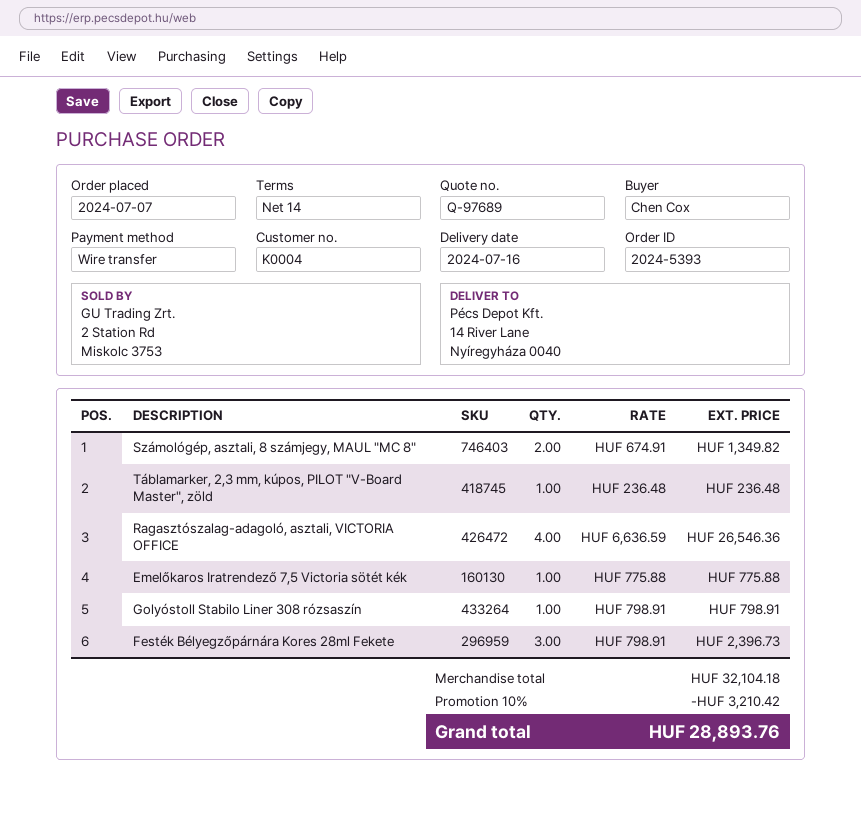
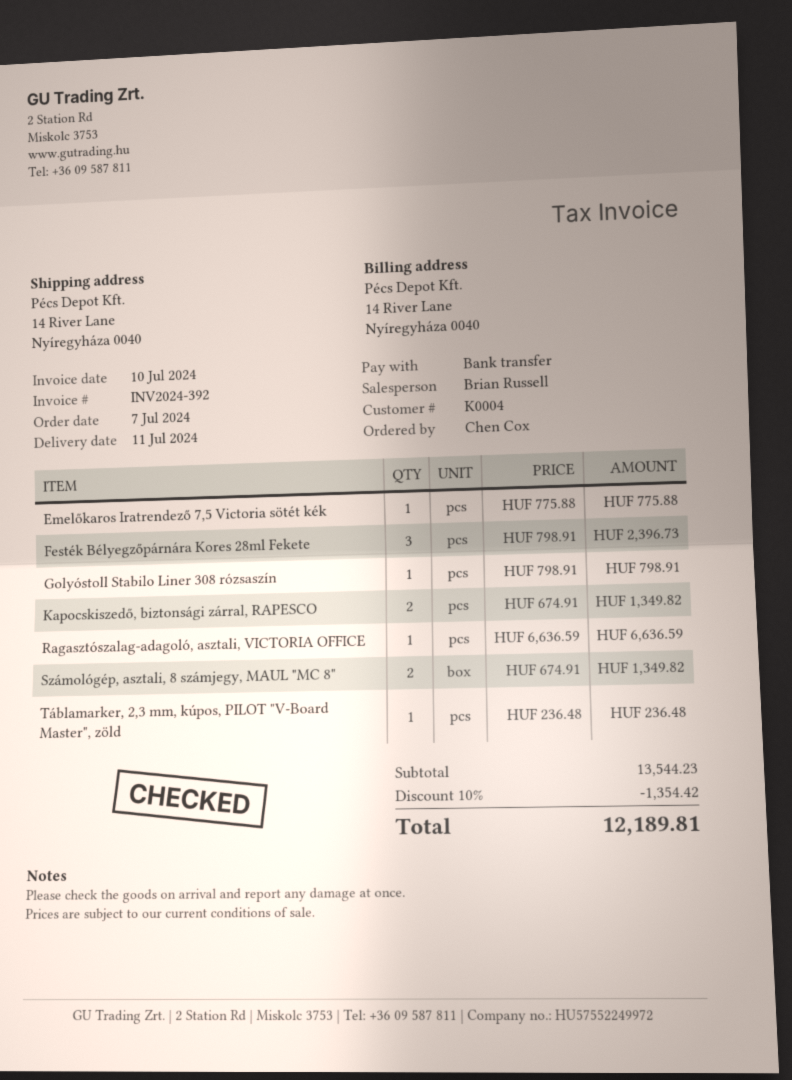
delivery date: 2024-07-16 -> 2024-07-11
Ragasztószalag-adagoló, asztali, VICTORIA OFFICE: 4 x 6636.59 = 26546.36 -> 1 x 6636.59 = 6636.59
Kapocskiszedő, biztonsági zárral, RAPESCO: none -> 2 x 674.91 = 1349.82
subtotal: 32104.18 -> 13544.23
discount: 10% = 3210.42 -> 10% = 1354.42
total: 28893.76 -> 12189.81

